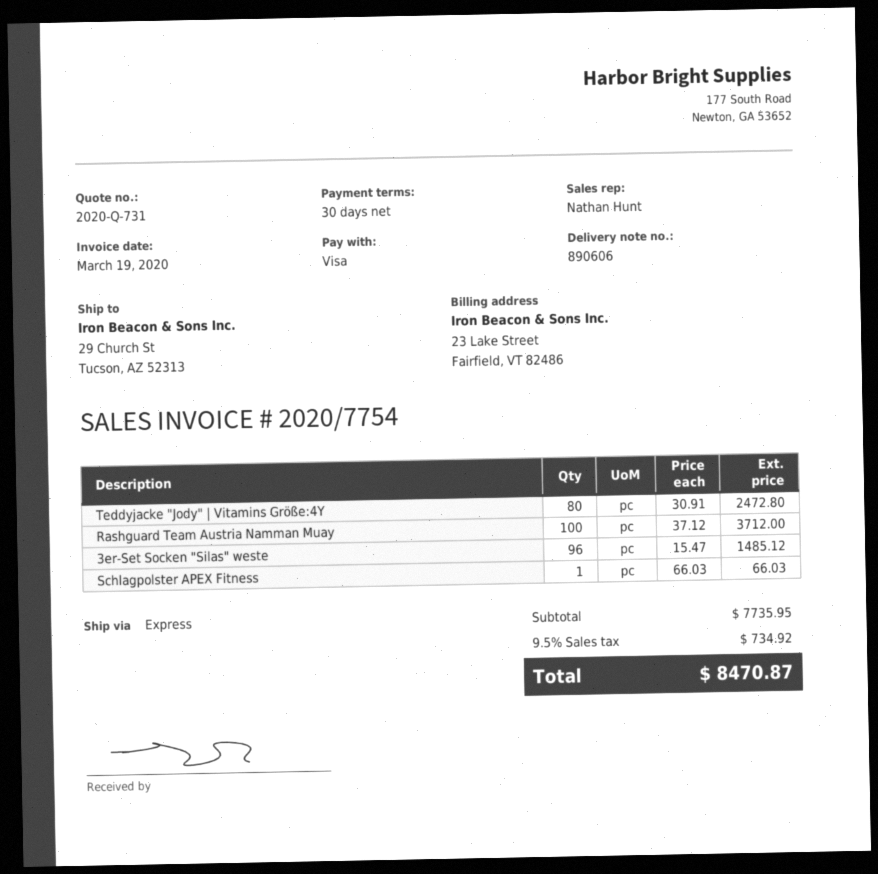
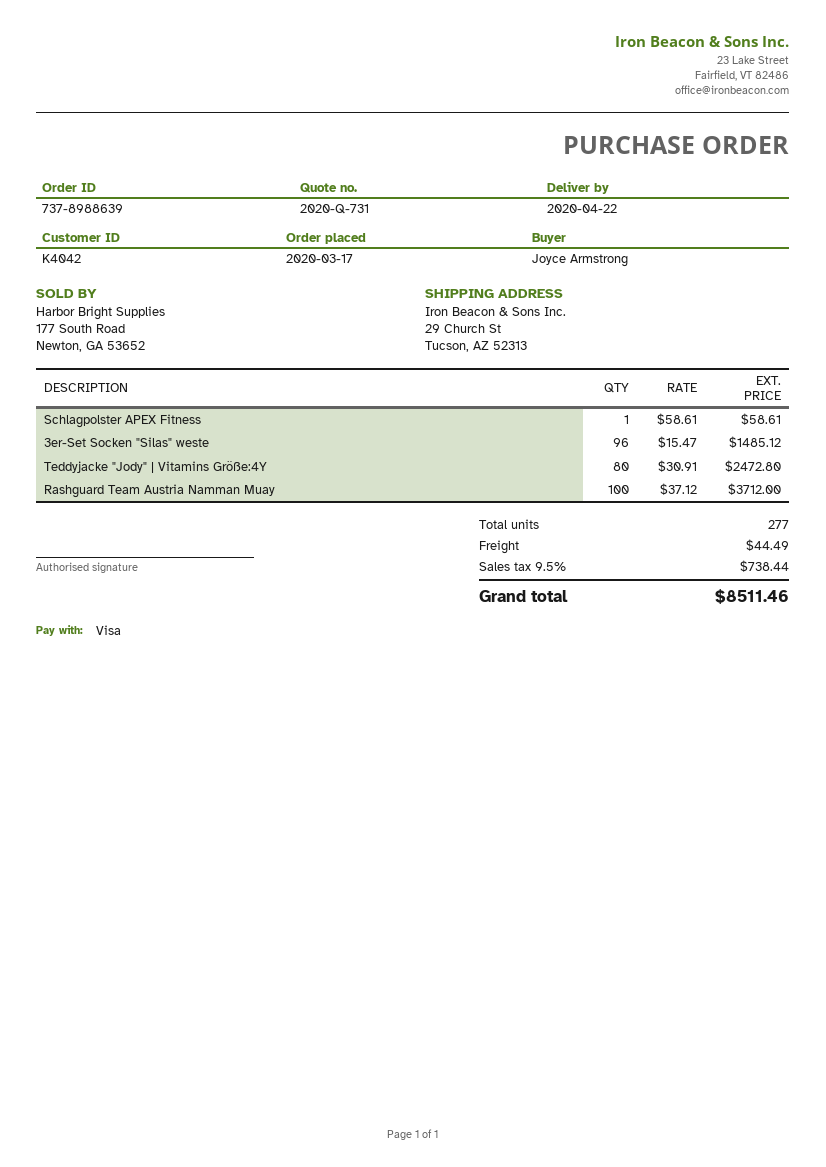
Schlagpolster APEX Fitness: 1 x 66.03 = 66.03 -> 1 x 58.61 = 58.61
shipping: none -> 44.49
tax: 9.5% = 734.92 -> 9.5% = 738.44
total: 8470.87 -> 8511.46

